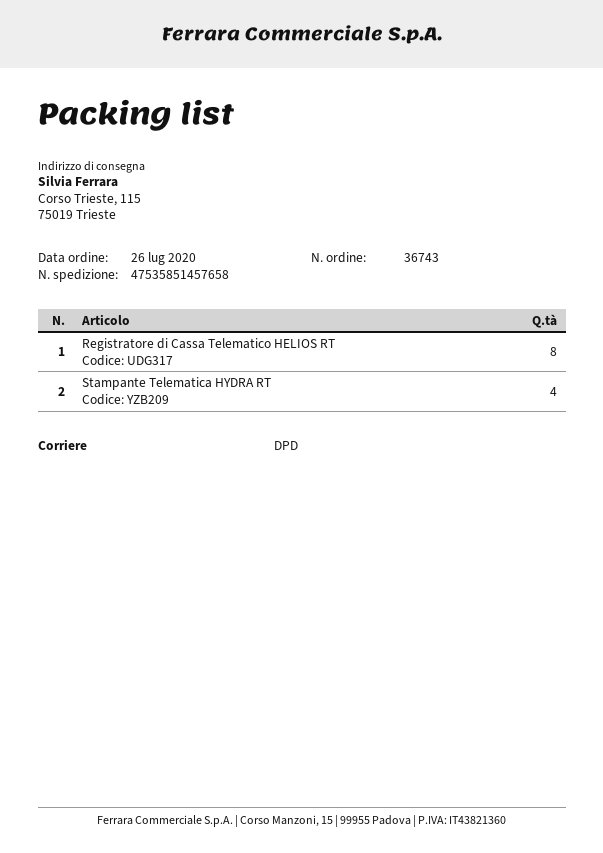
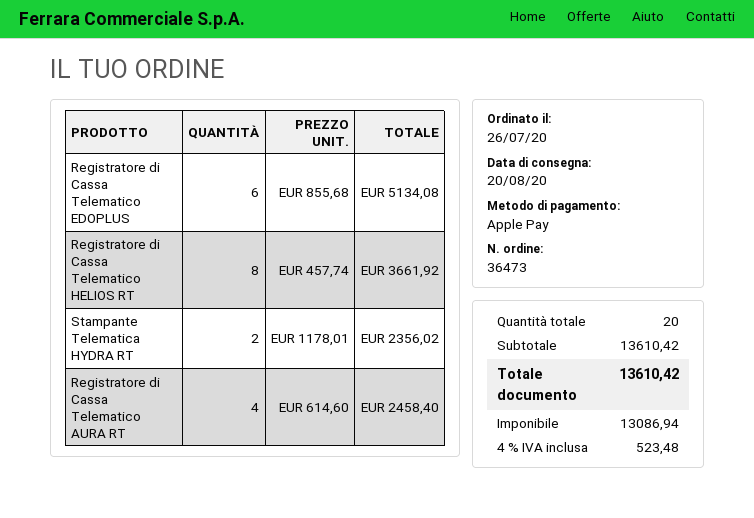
order number: 36743 -> 36473
Stampante Telematica HYDRA RT: 4 -> 2
Registratore di Cassa Telematico EDOPLUS: none -> 6
Registratore di Cassa Telematico AURA RT: none -> 4

